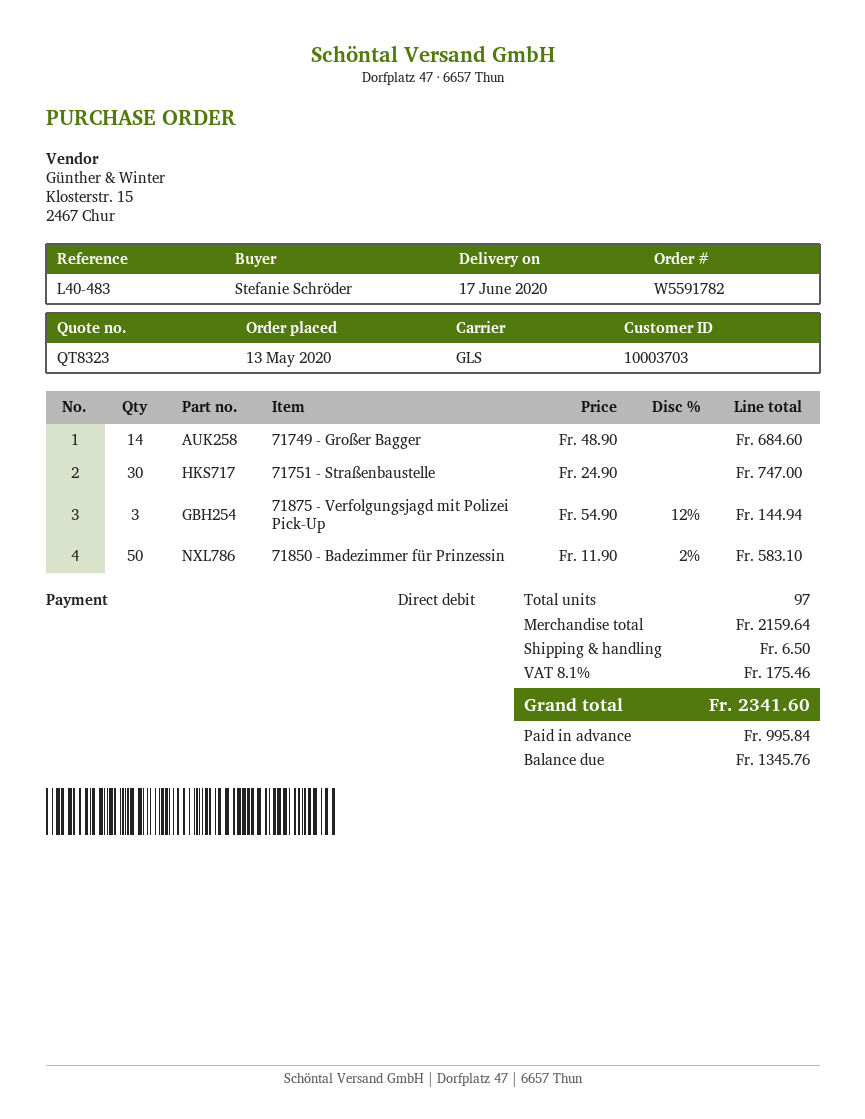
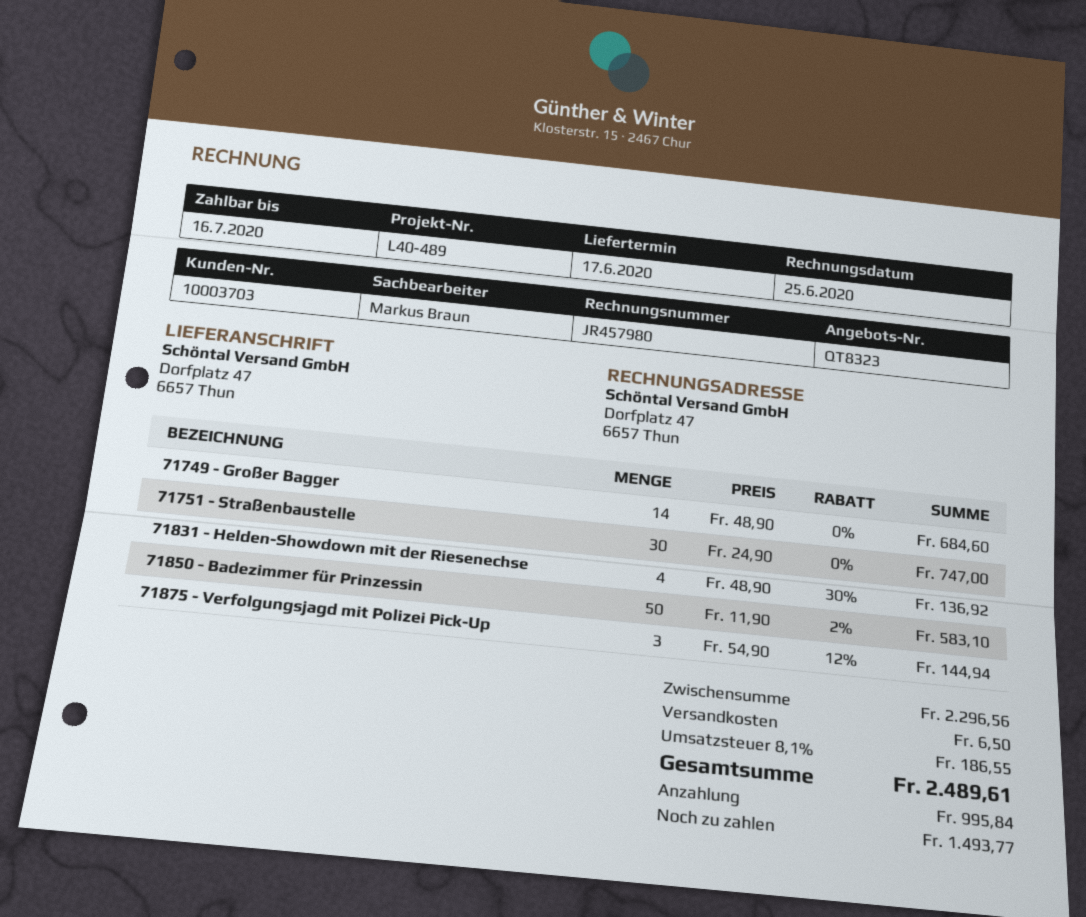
reference: L40-483 -> L40-489
71831 - Helden-Showdown mit der Riesenechse: none -> 4 x 48.90 - 30% = 136.92
subtotal: 2159.64 -> 2296.56
tax: 8.1% = 175.46 -> 8.1% = 186.55
total: 2341.60 -> 2489.61
balance: 1345.76 -> 1493.77

